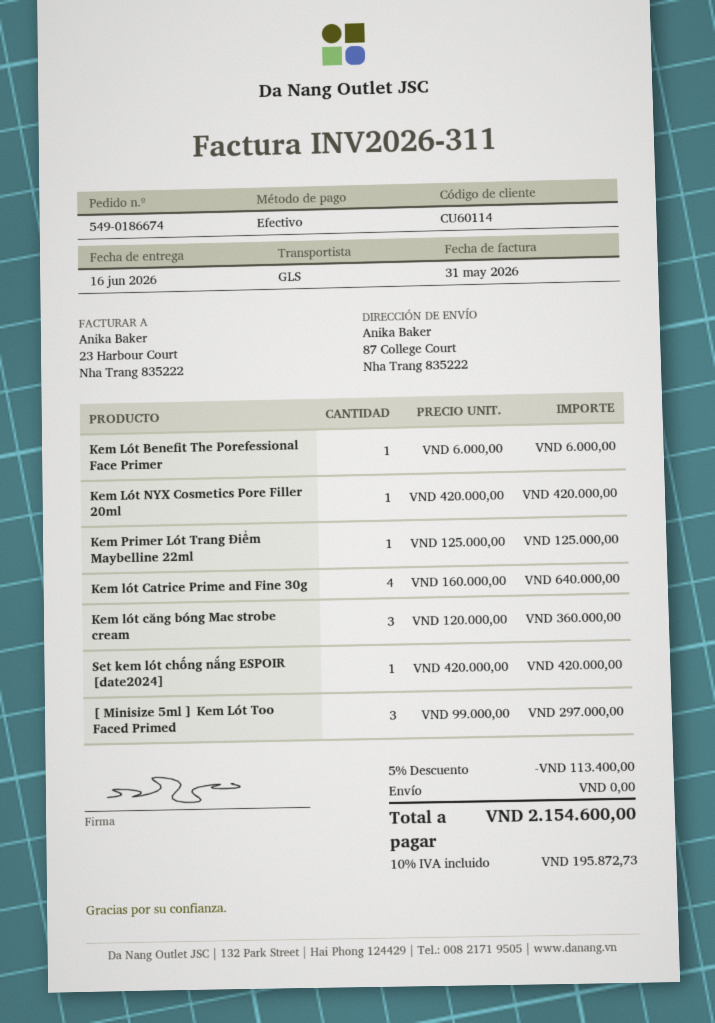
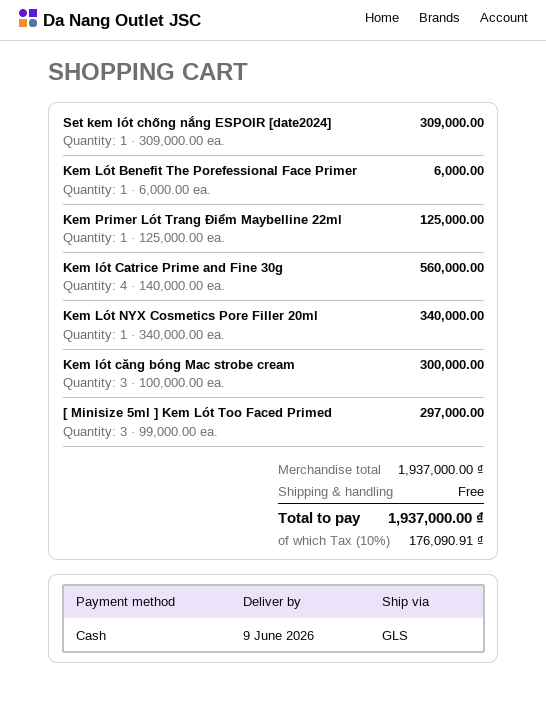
delivery date: 2026-06-16 -> 2026-06-09
Kem Lót NYX Cosmetics Pore Filler 20ml: 1 x 420000.00 = 420000.00 -> 1 x 340000.00 = 340000.00
Kem lót Catrice Prime and Fine 30g: 4 x 160000.00 = 640000.00 -> 4 x 140000.00 = 560000.00
Kem lót căng bóng Mac strobe cream: 3 x 120000.00 = 360000.00 -> 3 x 100000.00 = 300000.00
Set kem lót chống nắng ESPOIR [date2024]: 1 x 420000.00 = 420000.00 -> 1 x 309000.00 = 309000.00
discount: 5% = 113400.00 -> none
tax: 10% = 195872.73 -> 10% = 176090.91
total: 2154600.00 -> 1937000.00

